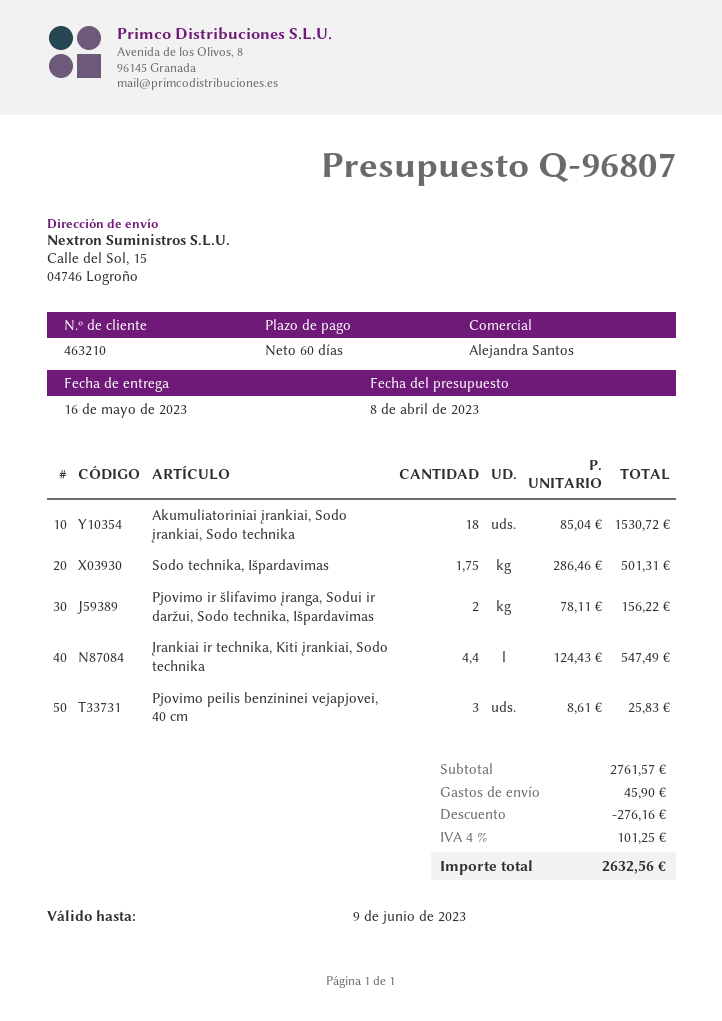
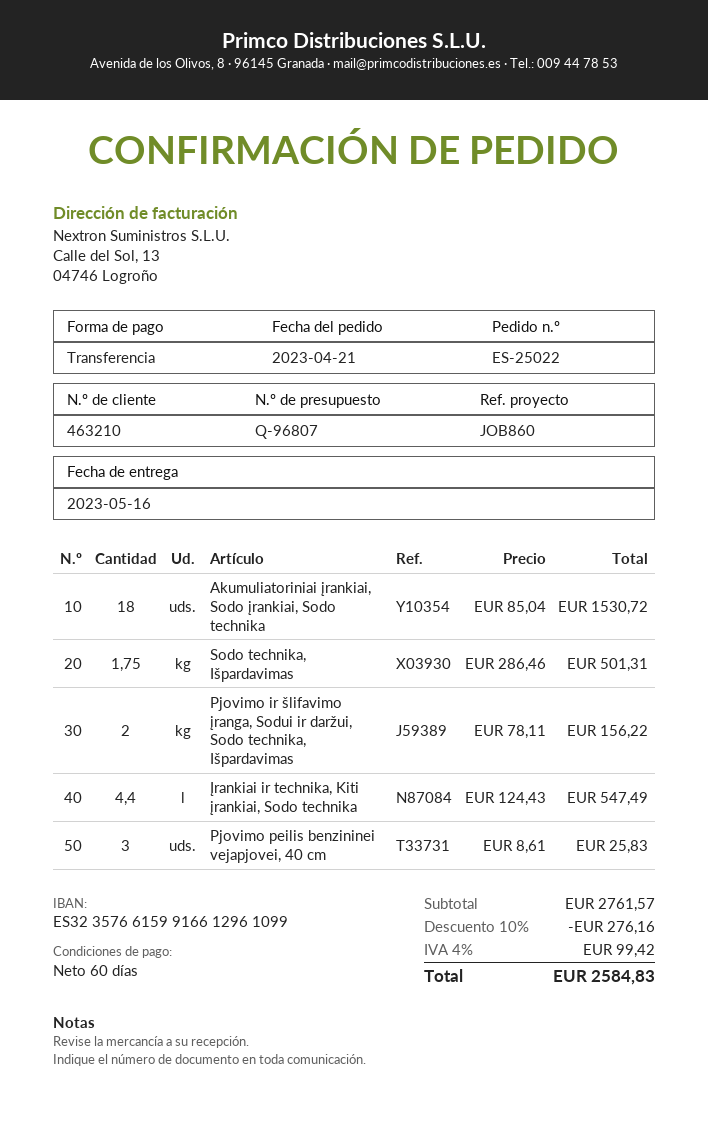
shipping: 45.90 -> none
tax: 4% = 101.25 -> 4% = 99.42
total: 2632.56 -> 2584.83

